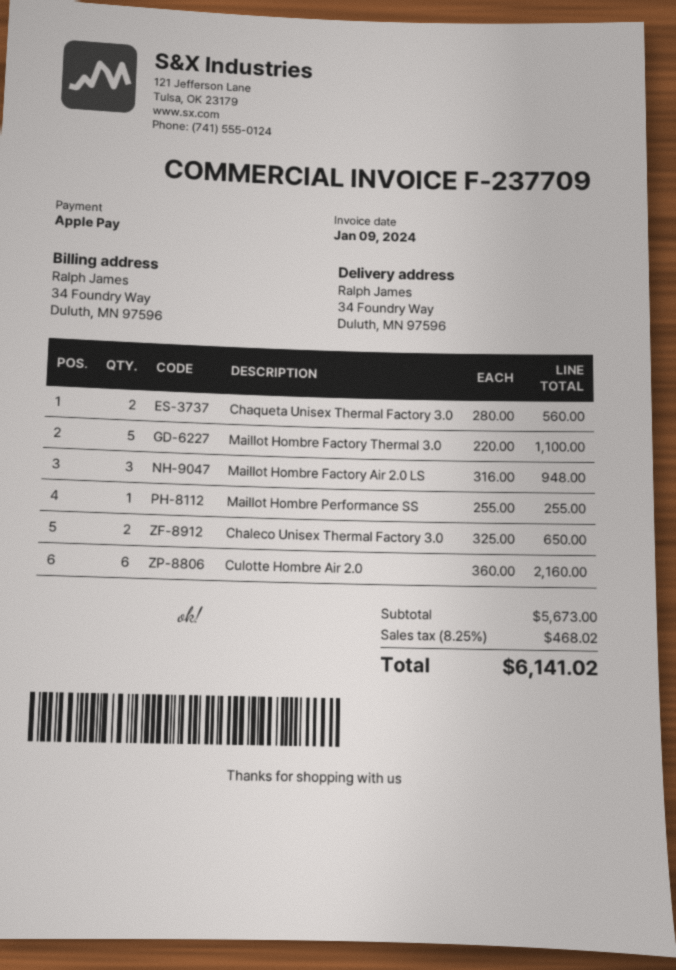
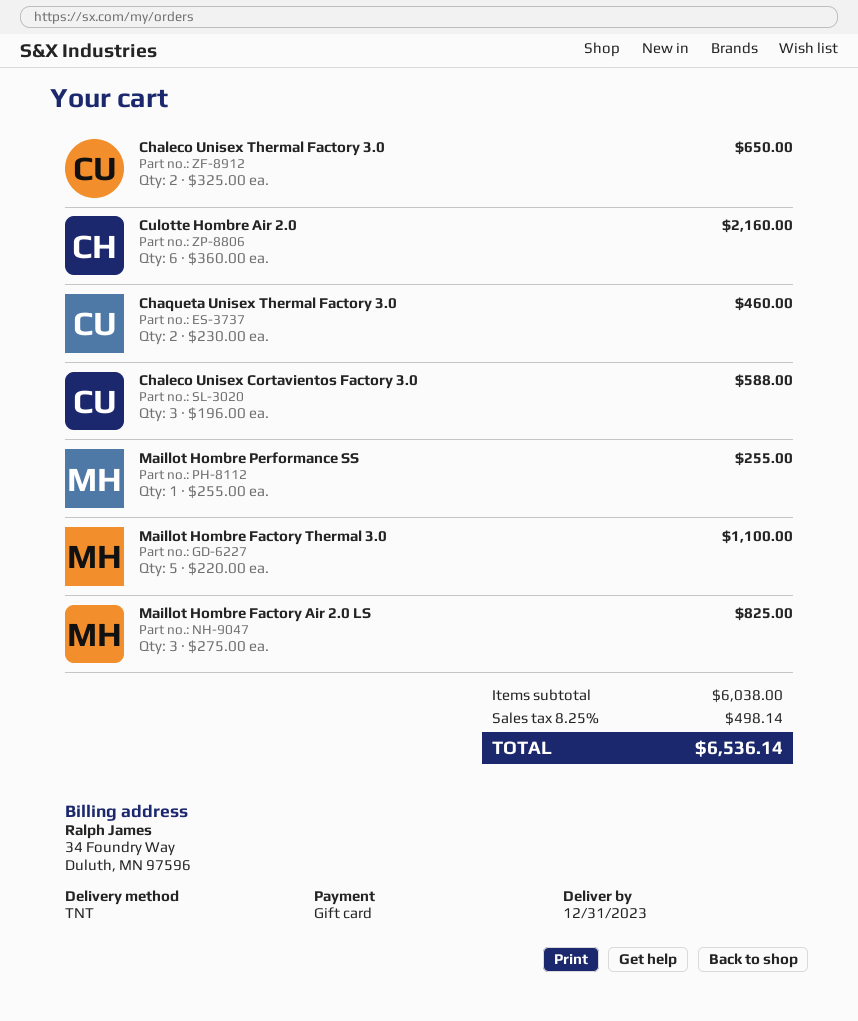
payment method: Apple Pay -> gift card
Chaqueta Unisex Thermal Factory 3.0: 2 x 280.00 = 560.00 -> 2 x 230.00 = 460.00
Maillot Hombre Factory Air 2.0 LS: 3 x 316.00 = 948.00 -> 3 x 275.00 = 825.00
Chaleco Unisex Cortavientos Factory 3.0: none -> 3 x 196.00 = 588.00
subtotal: 5673.00 -> 6038.00
tax: 8.25% = 468.02 -> 8.25% = 498.14
total: 6141.02 -> 6536.14

